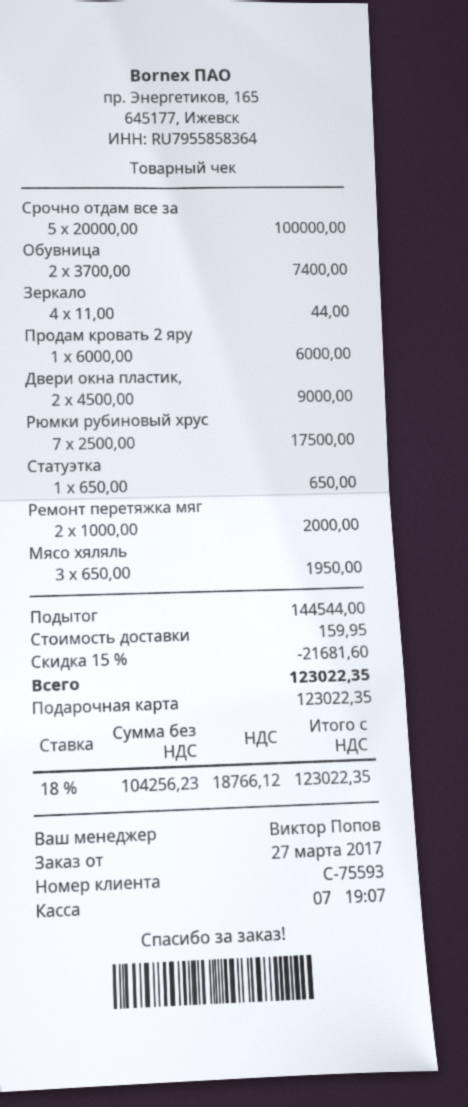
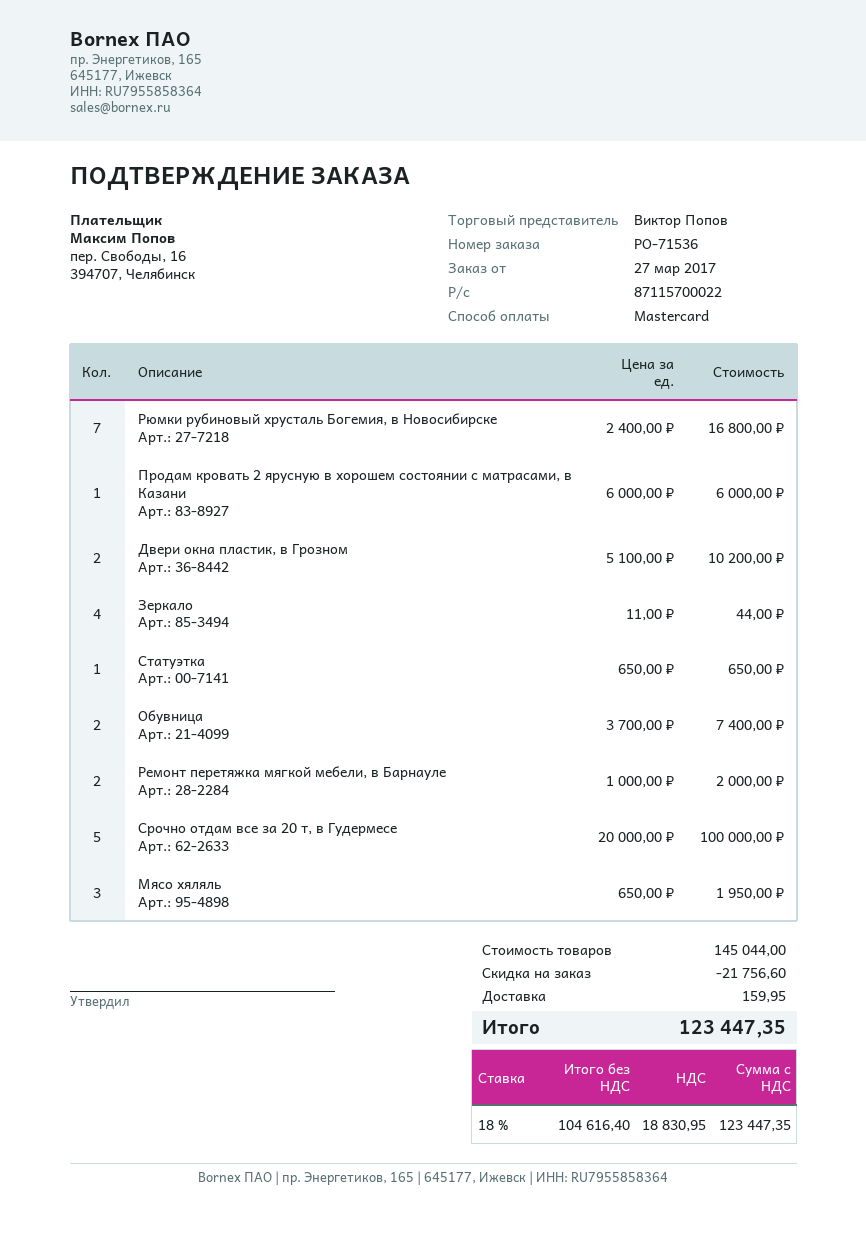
payment method: gift card -> Mastercard
Двери окна пластик,: 2 x 4500.00 = 9000.00 -> 2 x 5100.00 = 10200.00
Рюмки рубиновый хрус: 7 x 2500.00 = 17500.00 -> 7 x 2400.00 = 16800.00
subtotal: 144544.00 -> 145044.00
discount: 21681.60 -> 21756.60
net: 104256.23 -> 104616.40
tax: 18% = 18766.12 -> 18% = 18830.95
total: 123022.35 -> 123447.35

